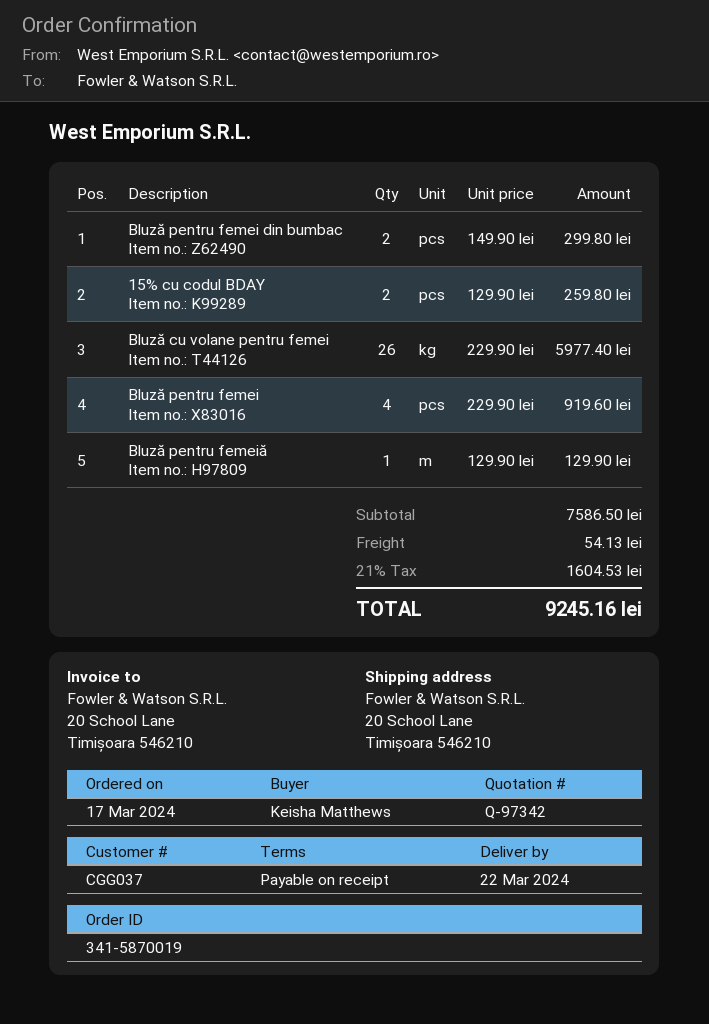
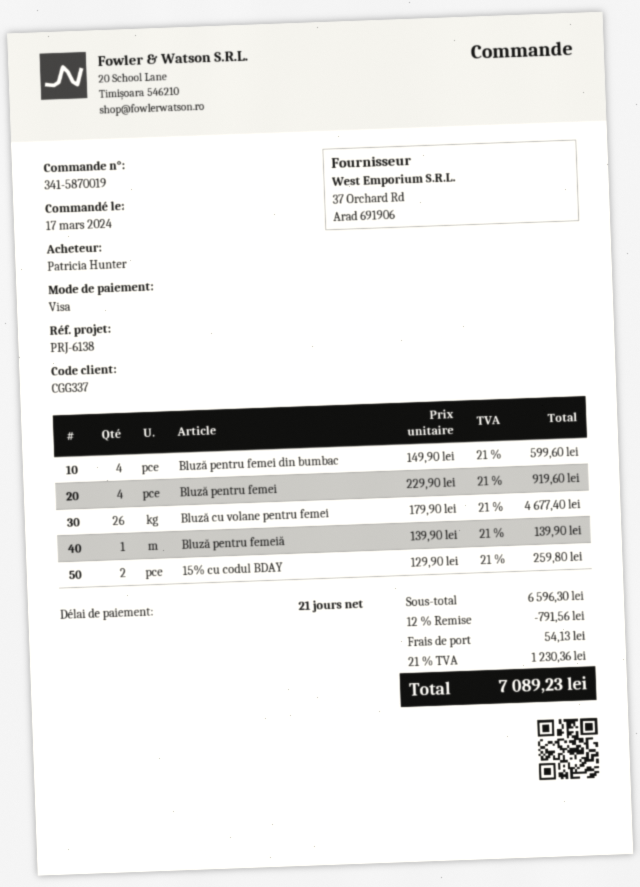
payment terms: on receipt -> 21 days
customer number: CGG037 -> CGG337
ordered by: Keisha Matthews -> Patricia Hunter
Bluză pentru femei din bumbac: 2 x 149.90 = 299.80 -> 4 x 149.90 = 599.60
Bluză cu volane pentru femei: 26 x 229.90 = 5977.40 -> 26 x 179.90 = 4677.40
Bluză pentru femeiă: 1 x 129.90 = 129.90 -> 1 x 139.90 = 139.90
subtotal: 7586.50 -> 6596.30
discount: none -> 12% = 791.56
tax: 21% = 1604.53 -> 21% = 1230.36
total: 9245.16 -> 7089.23

